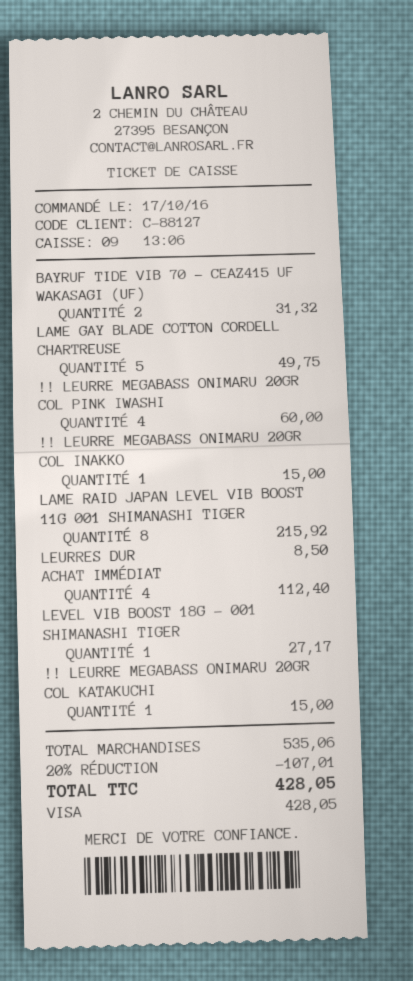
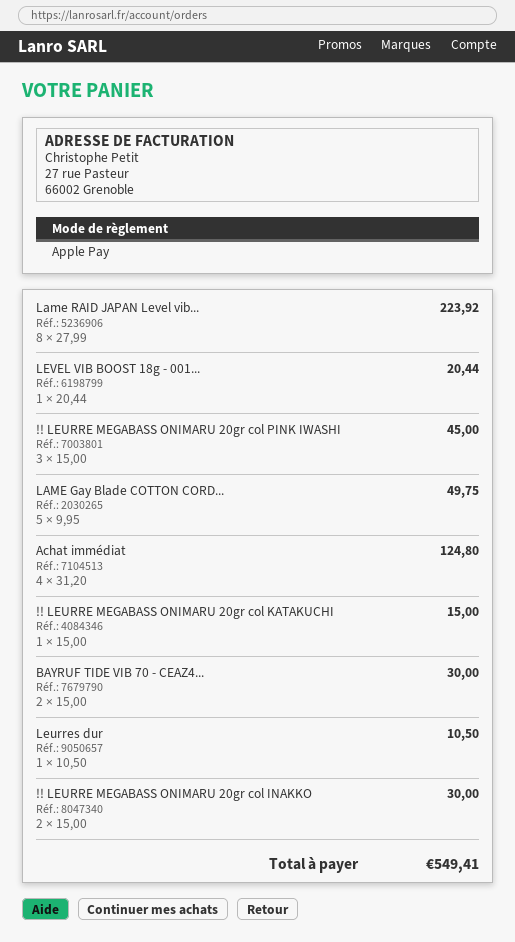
payment method: Visa -> Apple Pay
BAYRUF TIDE VIB 70 - CEAZ415 UF WAKASAGI (UF): 2 for 31.32 -> 2 for 30.00
!! LEURRE MEGABASS ONIMARU 20GR COL PINK IWASHI: 4 for 60.00 -> 3 for 45.00
!! LEURRE MEGABASS ONIMARU 20GR COL INAKKO: 1 for 15.00 -> 2 for 30.00
LAME RAID JAPAN LEVEL VIB BOOST 11G 001 SHIMANASHI TIGER: 8 for 215.92 -> 8 for 223.92
LEURRES DUR: 1 for 8.50 -> 1 for 10.50
ACHAT IMMÉDIAT: 4 for 112.40 -> 4 for 124.80
LEVEL VIB BOOST 18G - 001 SHIMANASHI TIGER: 1 for 27.17 -> 1 for 20.44
discount: 20% = 107.01 -> none
total: 428.05 -> 549.41

